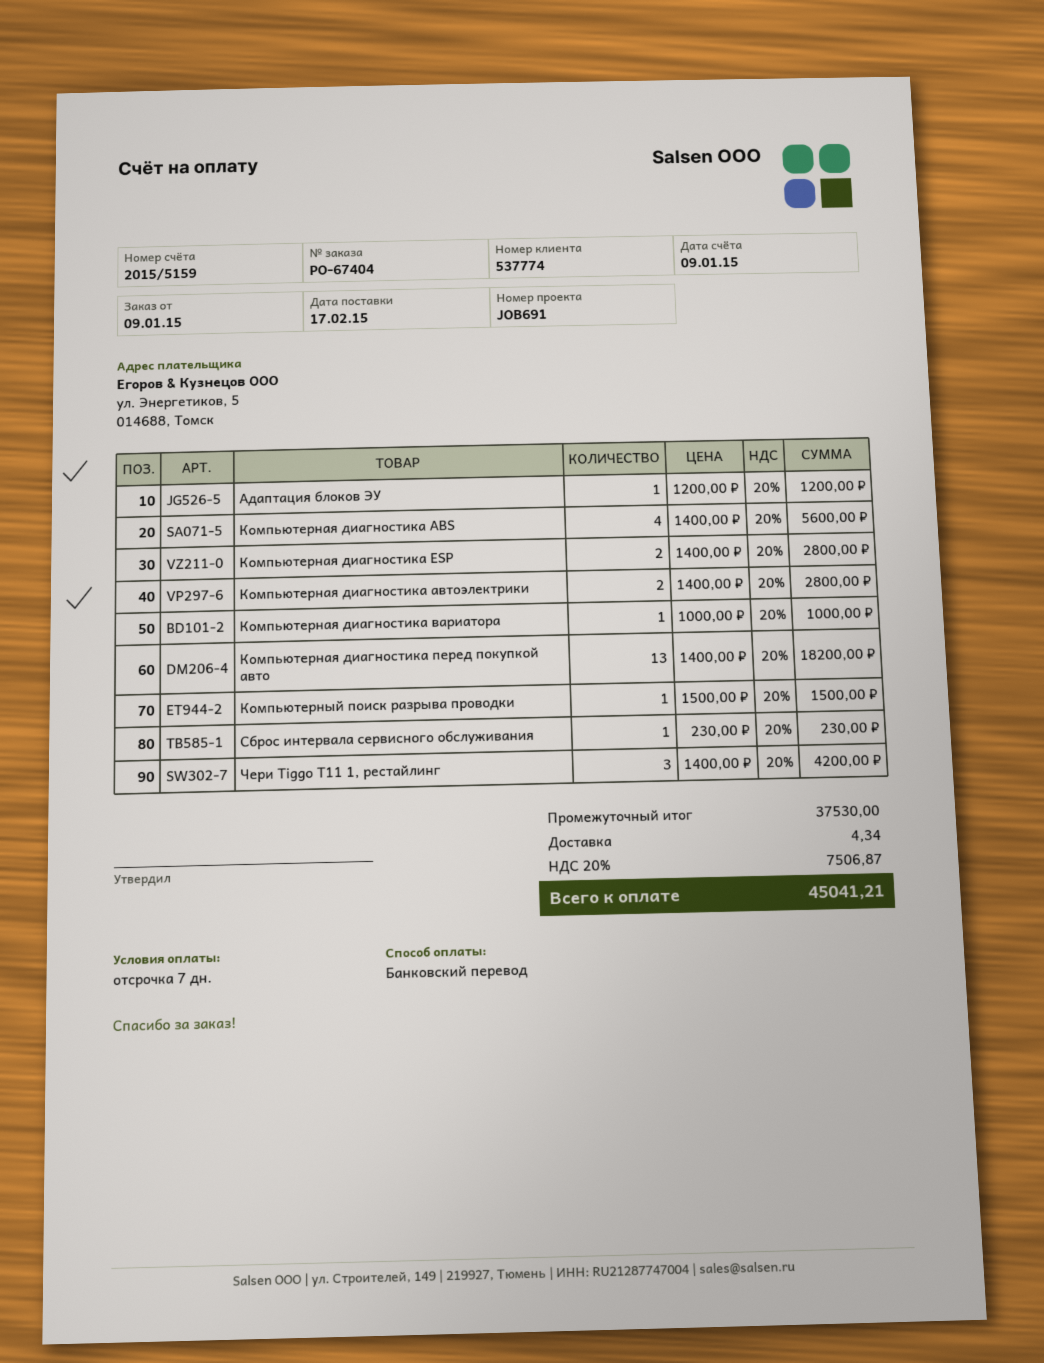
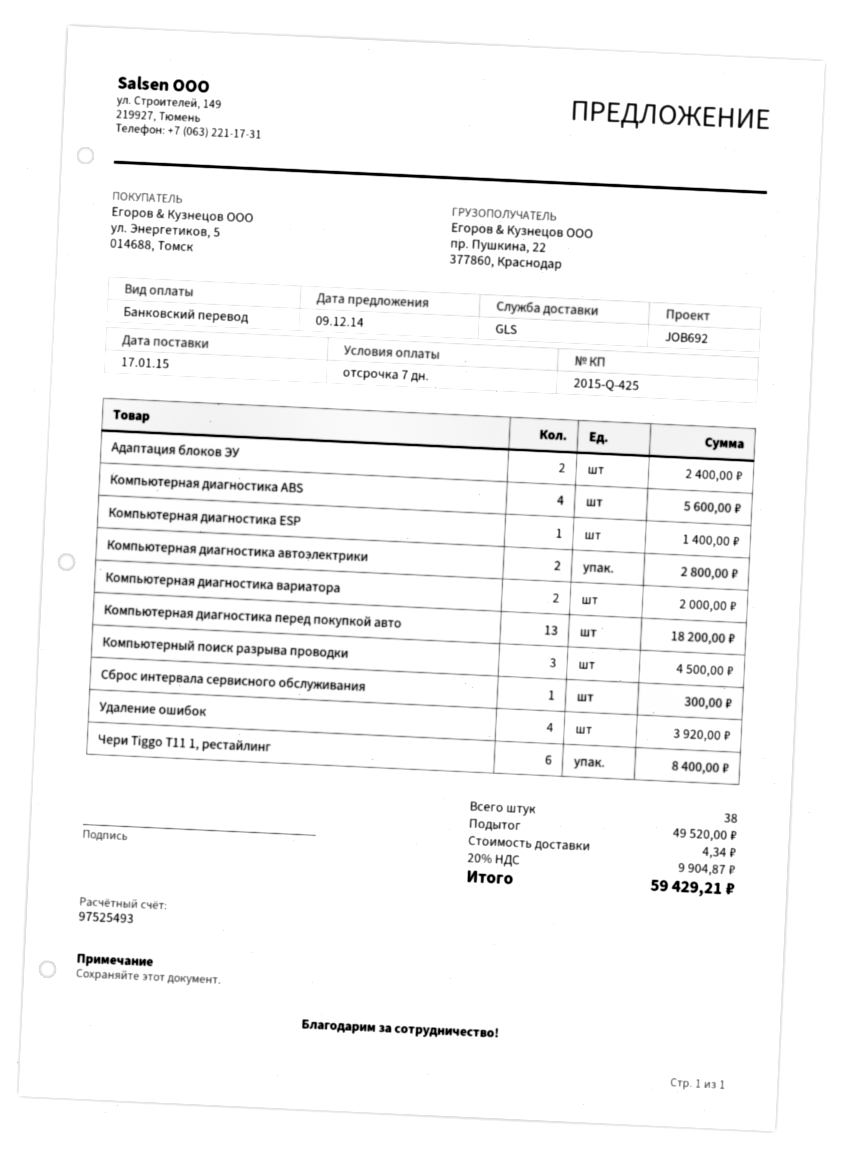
delivery date: 2015-02-17 -> 2015-01-17
reference: JOB691 -> JOB692
Адаптация блоков ЭУ: 1 for 1200.00 -> 2 for 2400.00
Компьютерная диагностика ESP: 2 for 2800.00 -> 1 for 1400.00
Компьютерная диагностика вариатора: 1 for 1000.00 -> 2 for 2000.00
Компьютерный поиск разрыва проводки: 1 for 1500.00 -> 3 for 4500.00
Сброс интервала сервисного обслуживания: 1 for 230.00 -> 1 for 300.00
Чери Tiggo T11 1, рестайлинг: 3 for 4200.00 -> 6 for 8400.00
Удаление ошибок: none -> 4 for 3920.00
subtotal: 37530.00 -> 49520.00
tax: 20% = 7506.87 -> 20% = 9904.87
total: 45041.21 -> 59429.21

